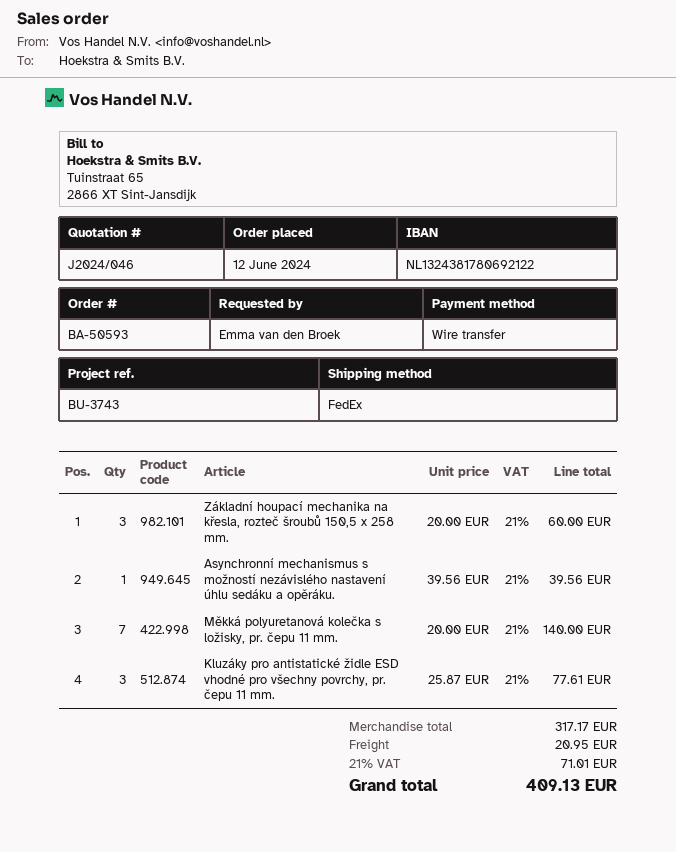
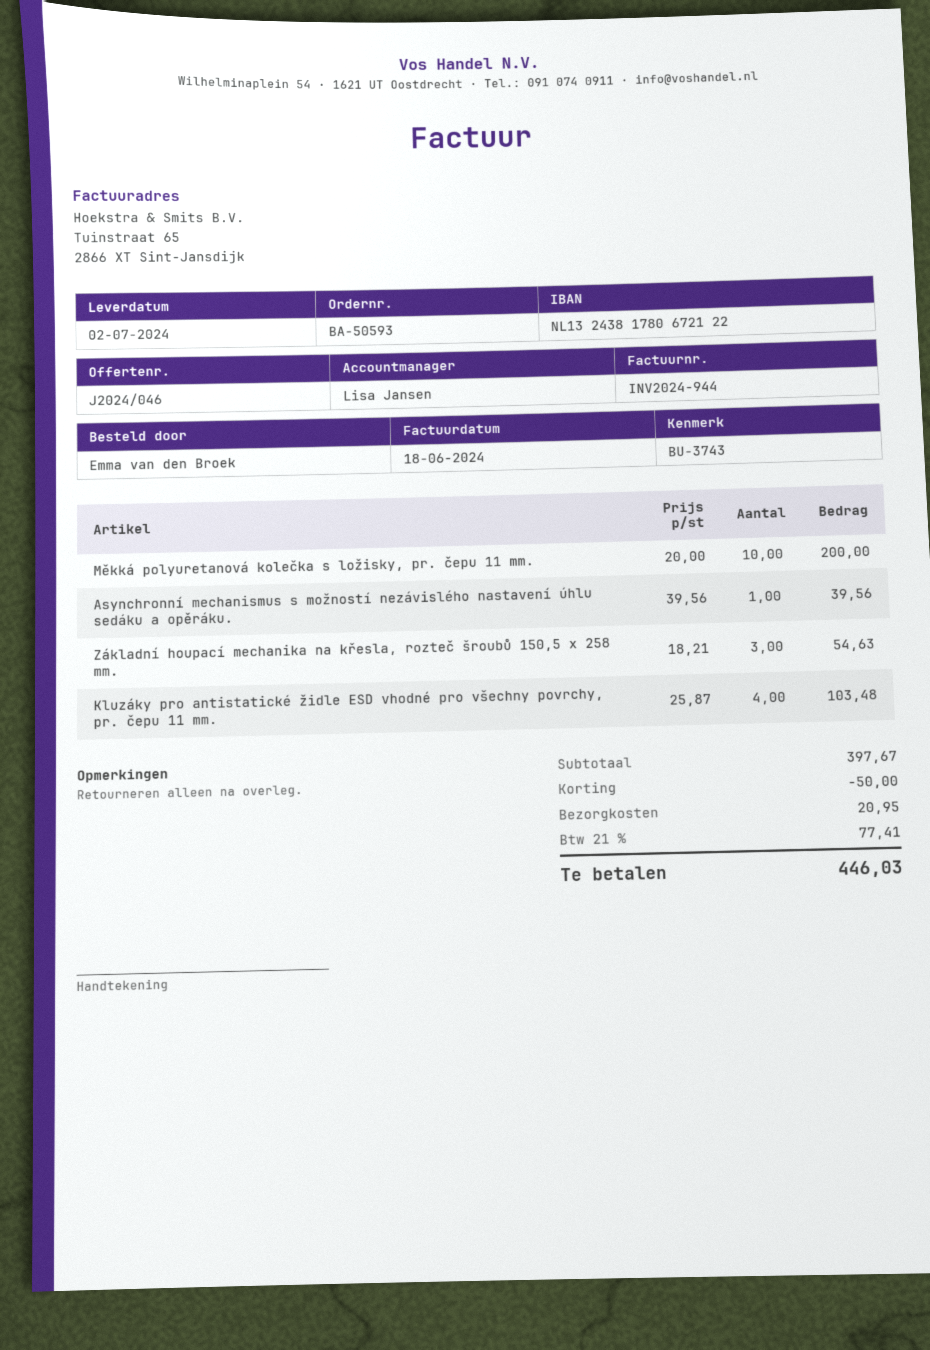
bank account: NL1324381780692122 -> NL1324381780672122
Základní houpací mechanika na křesla, rozteč šroubů 150,5 x 258 mm.: 3 x 20.00 = 60.00 -> 3 x 18.21 = 54.63
Měkká polyuretanová kolečka s ložisky, pr. čepu 11 mm.: 7 x 20.00 = 140.00 -> 10 x 20.00 = 200.00
Kluzáky pro antistatické židle ESD vhodné pro všechny povrchy, pr. čepu 11 mm.: 3 x 25.87 = 77.61 -> 4 x 25.87 = 103.48
subtotal: 317.17 -> 397.67
discount: none -> 50.00
tax: 21% = 71.01 -> 21% = 77.41
total: 409.13 -> 446.03

